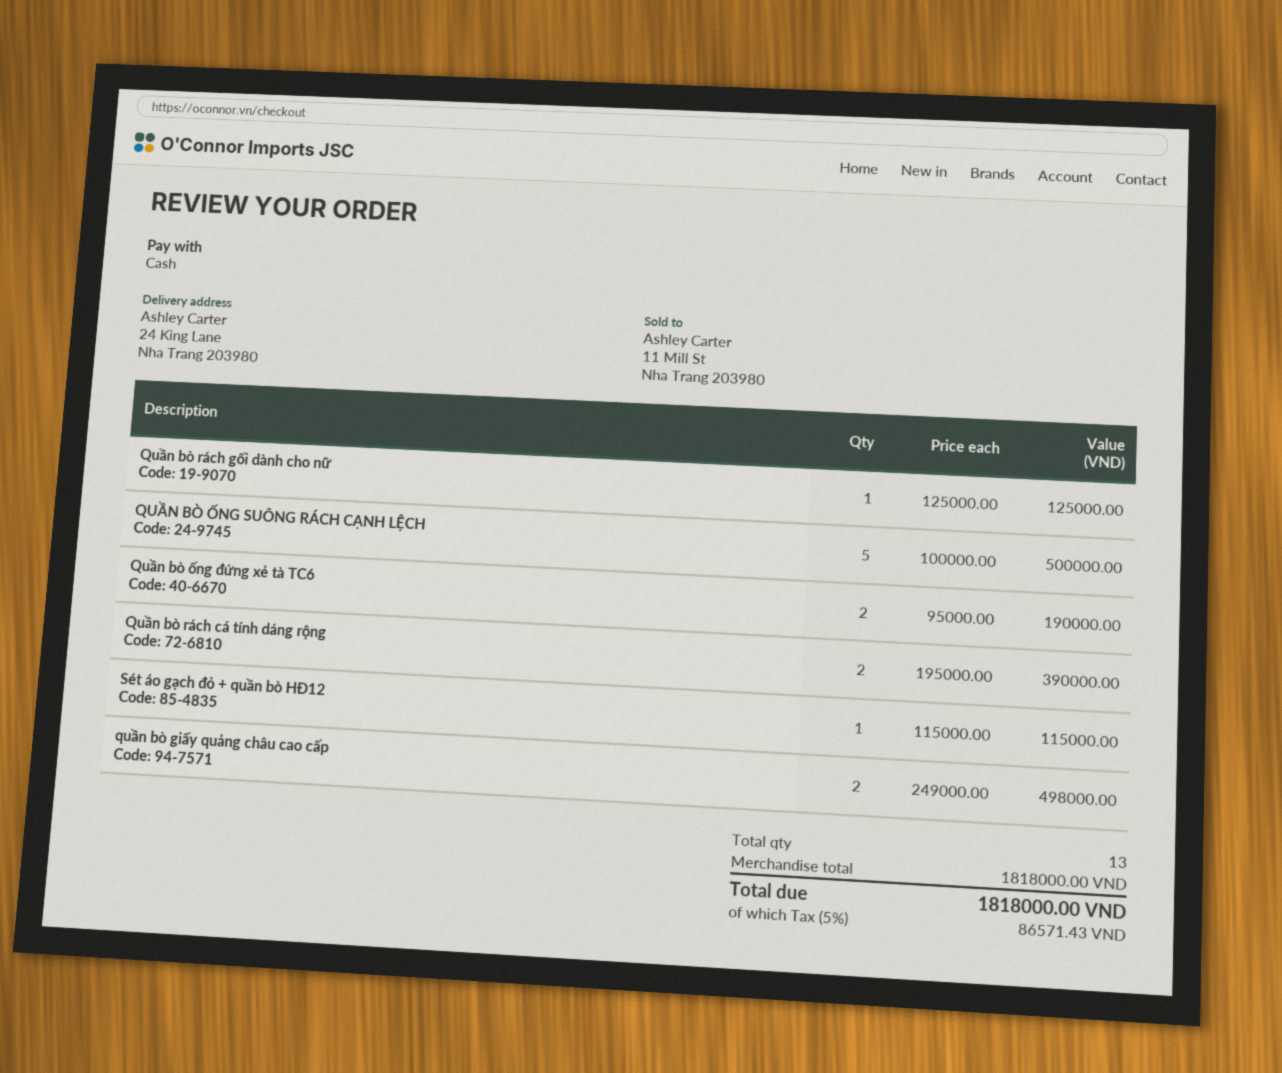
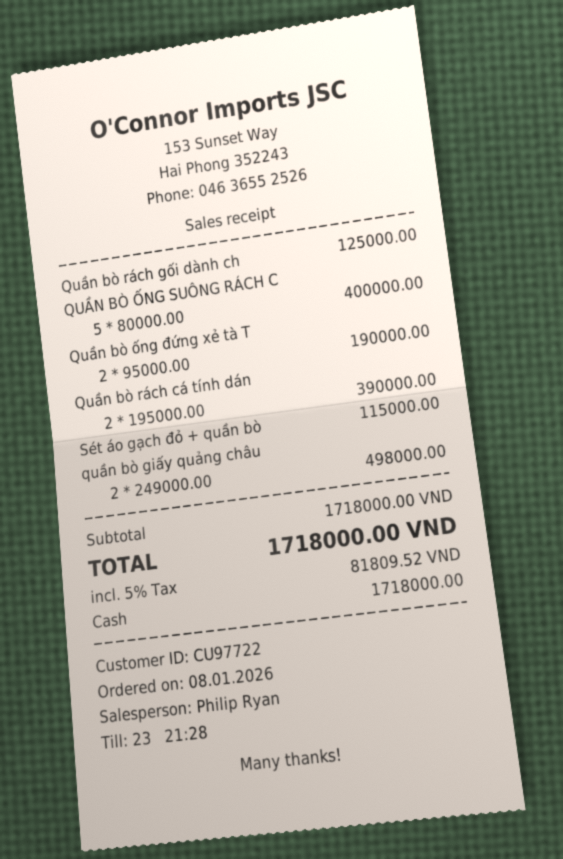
QUẦN BÒ ỐNG SUÔNG RÁCH CẠNH LỆCH: 5 x 100000.00 = 500000.00 -> 5 x 80000.00 = 400000.00
subtotal: 1818000.00 -> 1718000.00
tax: 5% = 86571.43 -> 5% = 81809.52
total: 1818000.00 -> 1718000.00

